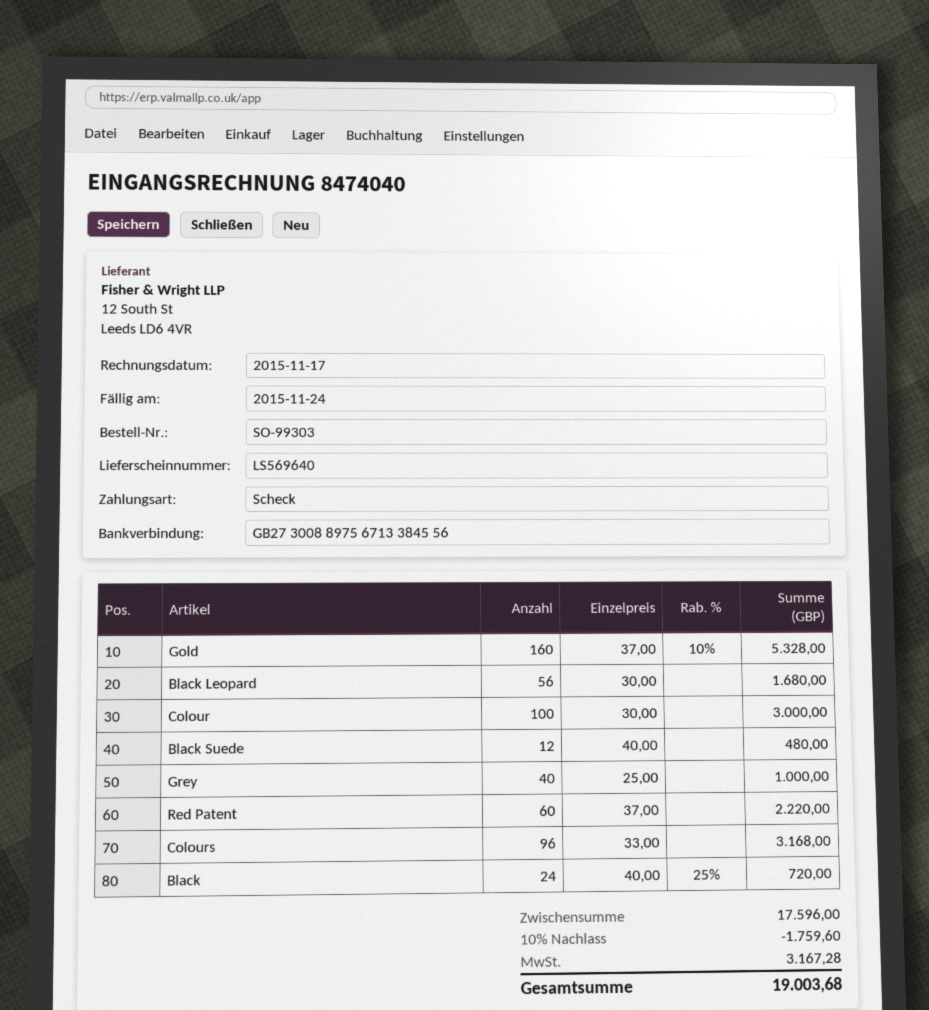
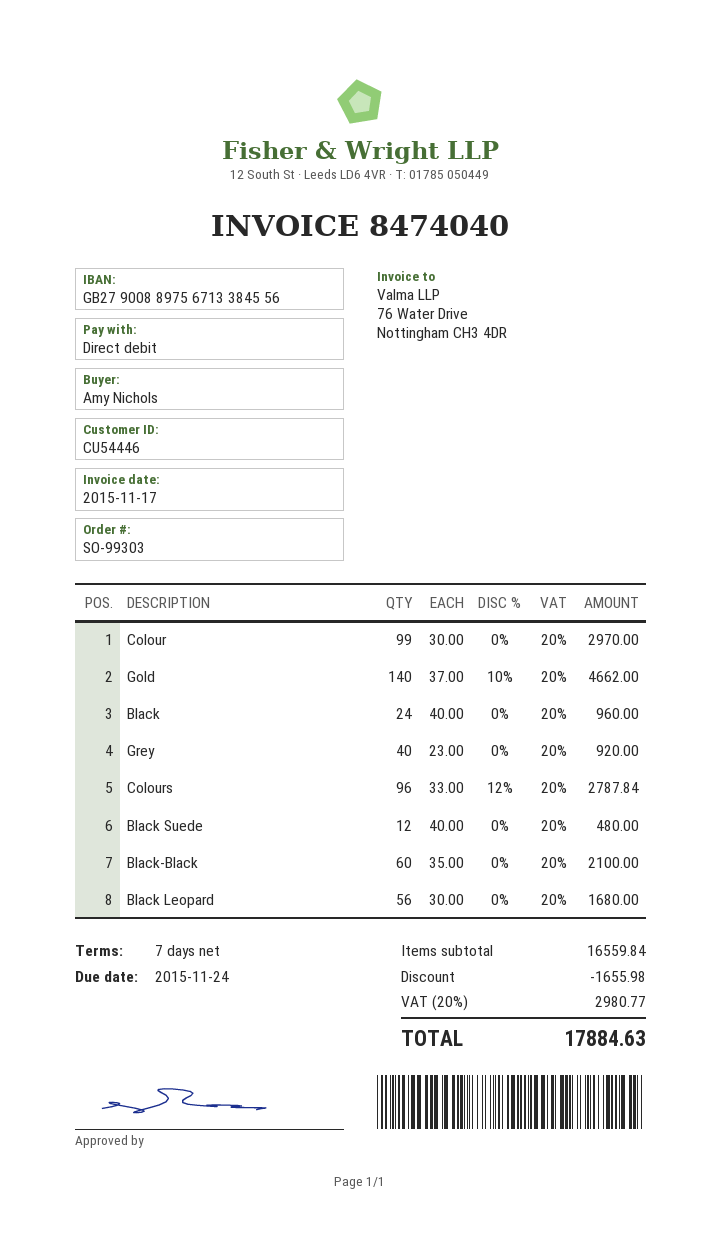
payment method: cheque -> direct debit
bank account: GB27300889756713384556 -> GB27900889756713384556
Gold: 160 x 37.00 - 10% = 5328.00 -> 140 x 37.00 - 10% = 4662.00
Colour: 100 x 30.00 = 3000.00 -> 99 x 30.00 = 2970.00
Grey: 40 x 25.00 = 1000.00 -> 40 x 23.00 = 920.00
Red Patent: 60 x 37.00 = 2220.00 -> none
Colours: 96 x 33.00 = 3168.00 -> 96 x 33.00 - 12% = 2787.84
Black: 24 x 40.00 - 25% = 720.00 -> 24 x 40.00 = 960.00
Black-Black: none -> 60 x 35.00 = 2100.00
subtotal: 17596.00 -> 16559.84
discount: 1759.60 -> 1655.98
tax: 3167.28 -> 2980.77
total: 19003.68 -> 17884.63

